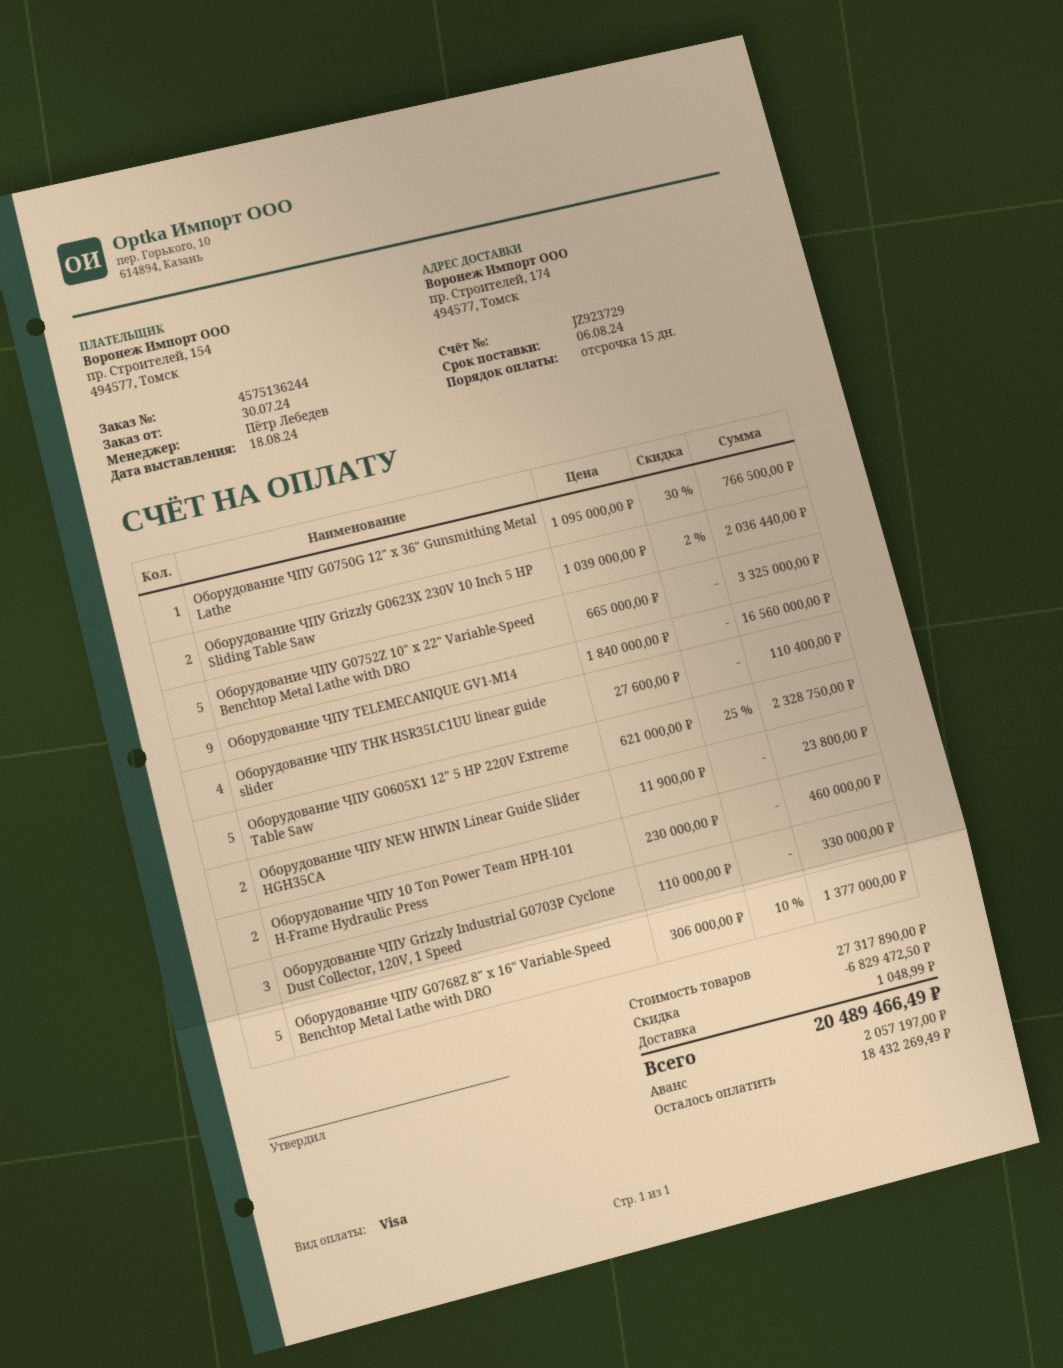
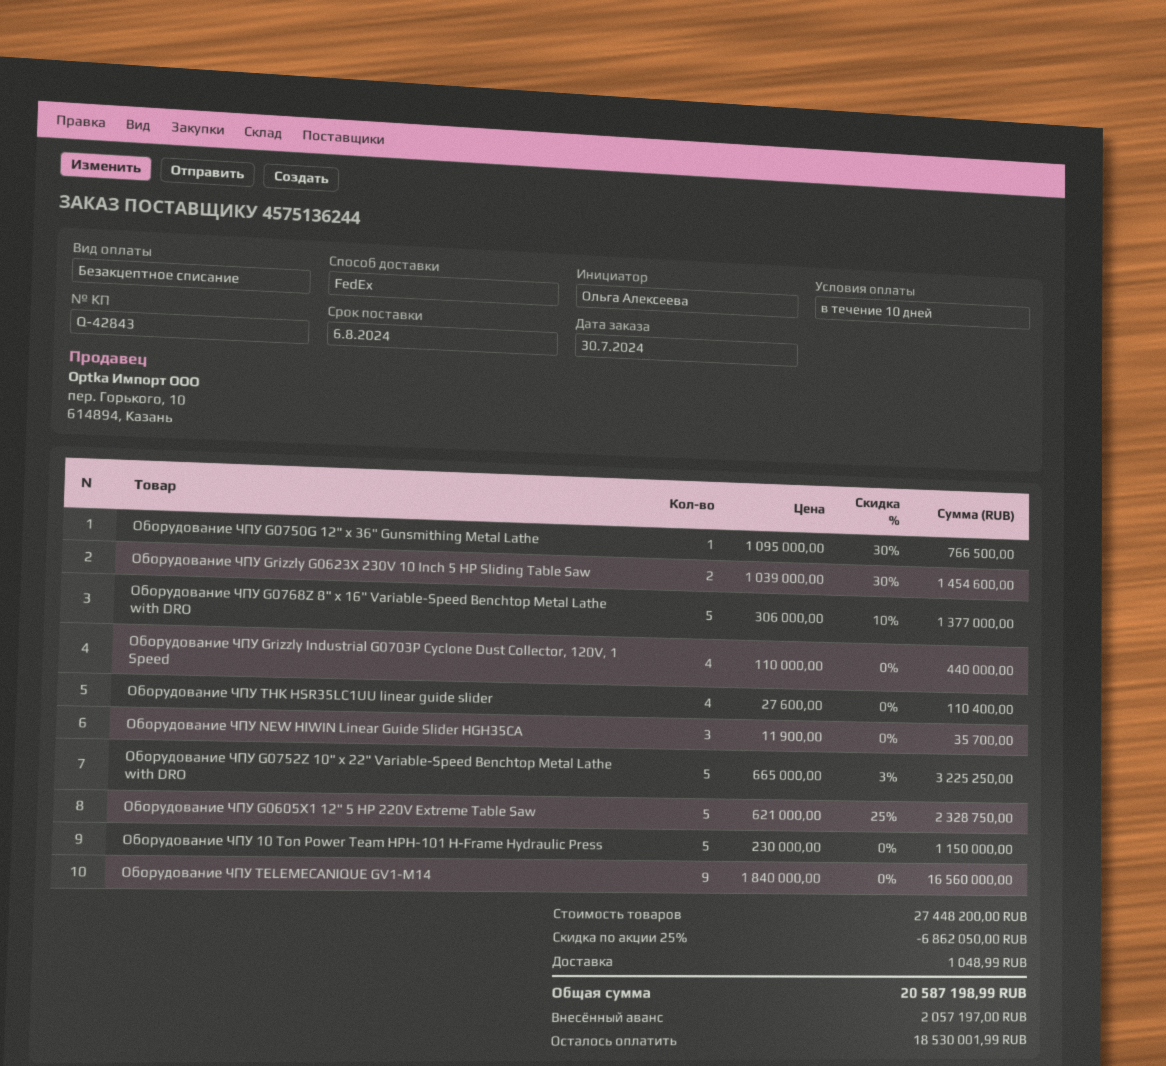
payment terms: 15 days -> 10 days
payment method: Visa -> direct debit
Оборудование ЧПУ Grizzly G0623X 230V 10 Inch 5 HP Sliding Table Saw: 2 x 1039000.00 - 2% = 2036440.00 -> 2 x 1039000.00 - 30% = 1454600.00
Оборудование ЧПУ G0752Z 10" x 22" Variable-Speed Benchtop Metal Lathe with DRO: 5 x 665000.00 = 3325000.00 -> 5 x 665000.00 - 3% = 3225250.00
Оборудование ЧПУ NEW HIWIN Linear Guide Slider HGH35CA: 2 x 11900.00 = 23800.00 -> 3 x 11900.00 = 35700.00
Оборудование ЧПУ 10 Ton Power Team HPH-101 H-Frame Hydraulic Press: 2 x 230000.00 = 460000.00 -> 5 x 230000.00 = 1150000.00
Оборудование ЧПУ Grizzly Industrial G0703P Cyclone Dust Collector, 120V, 1 Speed: 3 x 110000.00 = 330000.00 -> 4 x 110000.00 = 440000.00
subtotal: 27317890.00 -> 27448200.00
discount: 6829472.50 -> 6862050.00
total: 20489466.49 -> 20587198.99
balance: 18432269.49 -> 18530001.99

